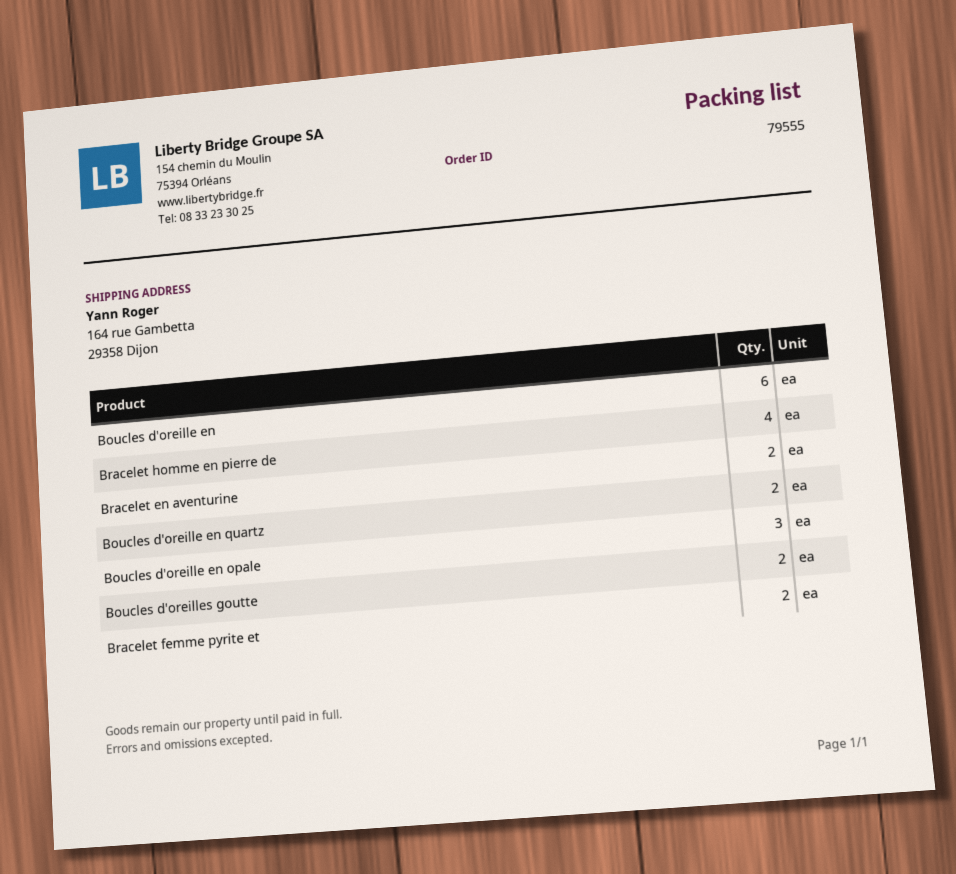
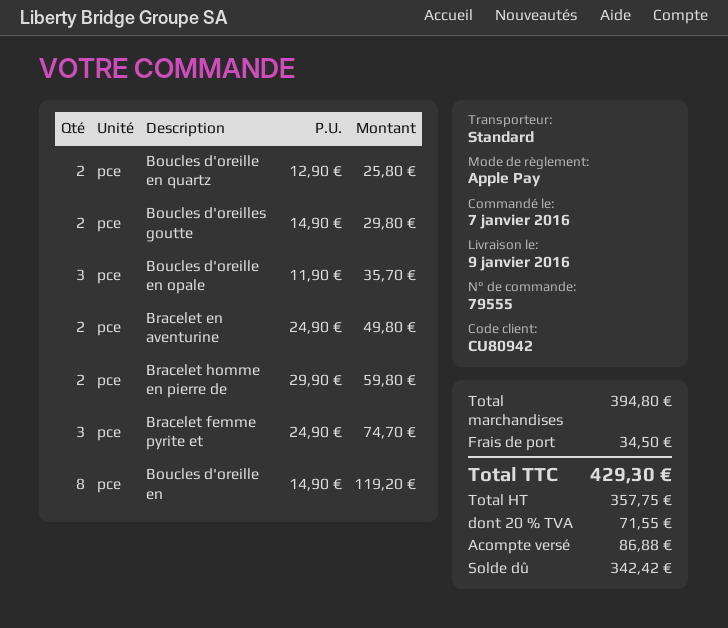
Boucles d'oreille en: 6 -> 8
Bracelet homme en pierre de: 4 -> 2
Bracelet femme pyrite et: 2 -> 3

